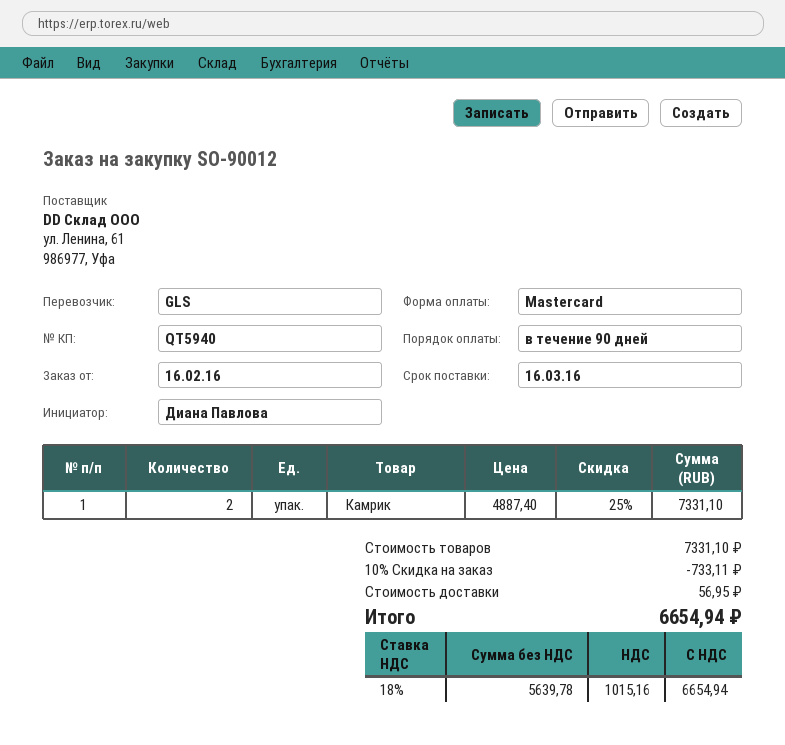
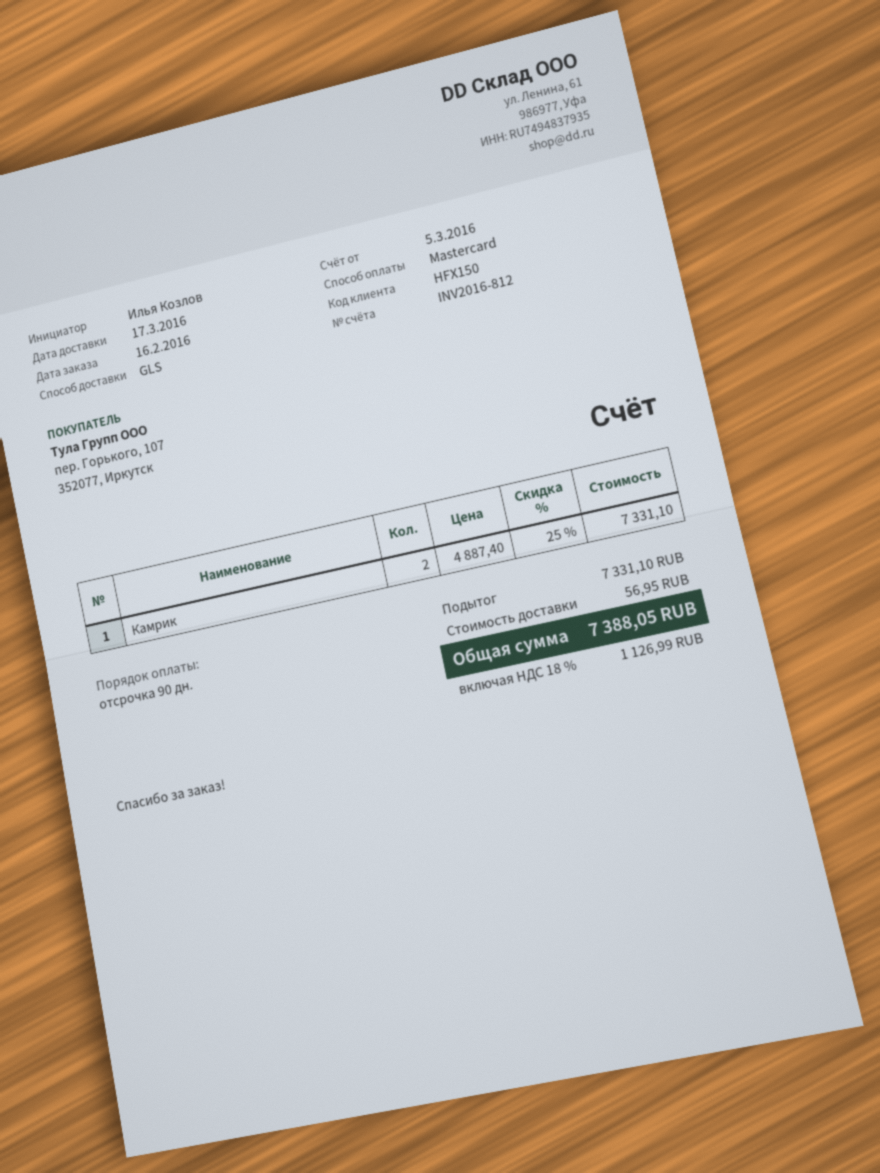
delivery date: 2016-03-16 -> 2016-03-17
ordered by: Диана Павлова -> Илья Козлов
discount: 10% = 733.11 -> none
tax: 18% = 1015.16 -> 18% = 1126.99
total: 6654.94 -> 7388.05

